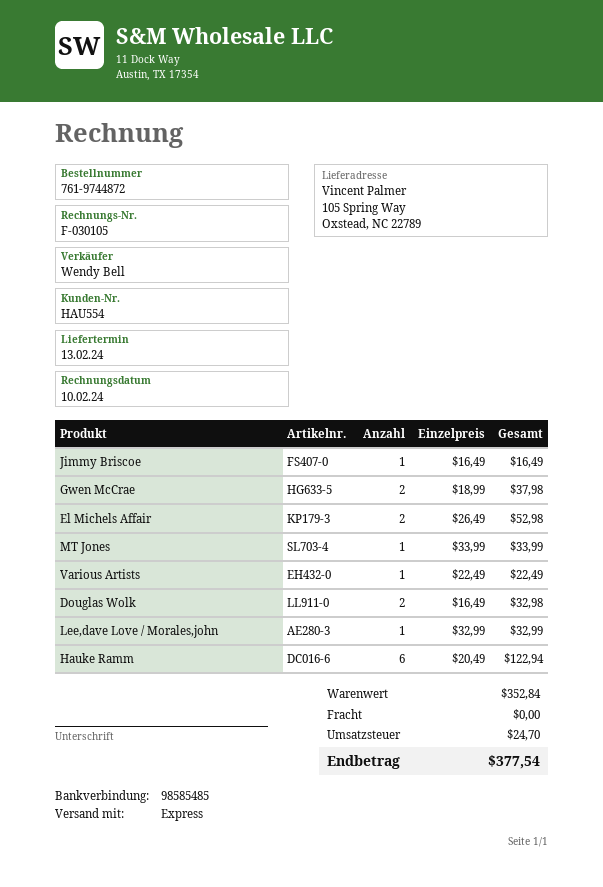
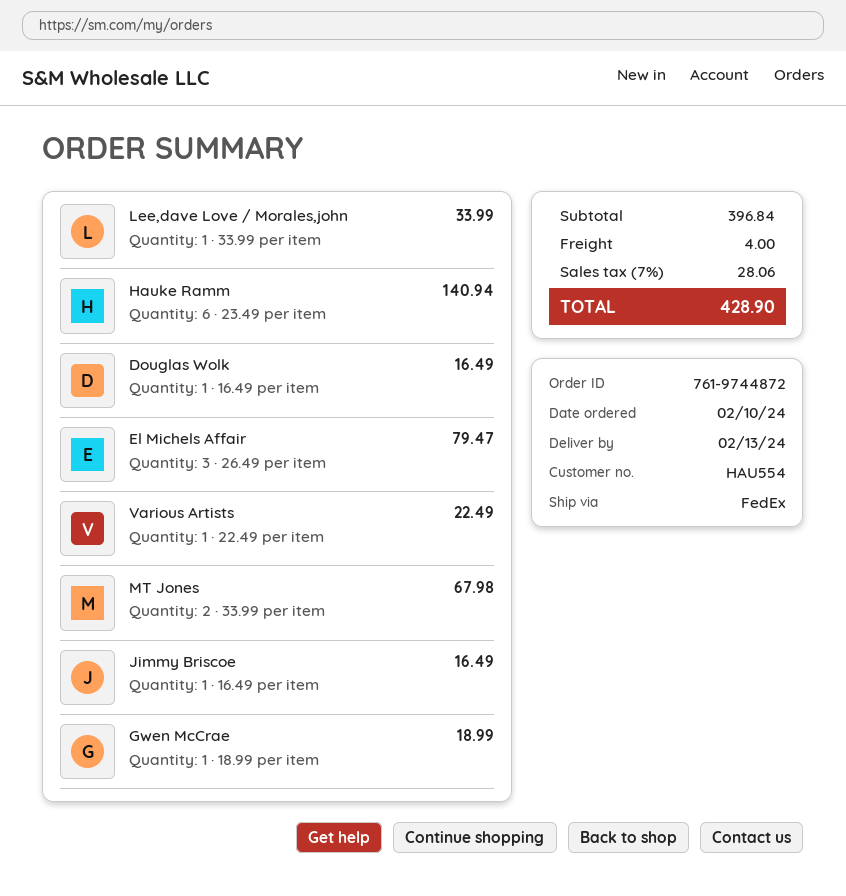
shipping method: express -> FedEx
Gwen McCrae: 2 x 18.99 = 37.98 -> 1 x 18.99 = 18.99
El Michels Affair: 2 x 26.49 = 52.98 -> 3 x 26.49 = 79.47
MT Jones: 1 x 33.99 = 33.99 -> 2 x 33.99 = 67.98
Douglas Wolk: 2 x 16.49 = 32.98 -> 1 x 16.49 = 16.49
Lee,dave Love / Morales,john: 1 x 32.99 = 32.99 -> 1 x 33.99 = 33.99
Hauke Ramm: 6 x 20.49 = 122.94 -> 6 x 23.49 = 140.94
subtotal: 352.84 -> 396.84
shipping: 0.00 -> 4.00
tax: 24.70 -> 28.06
total: 377.54 -> 428.90

